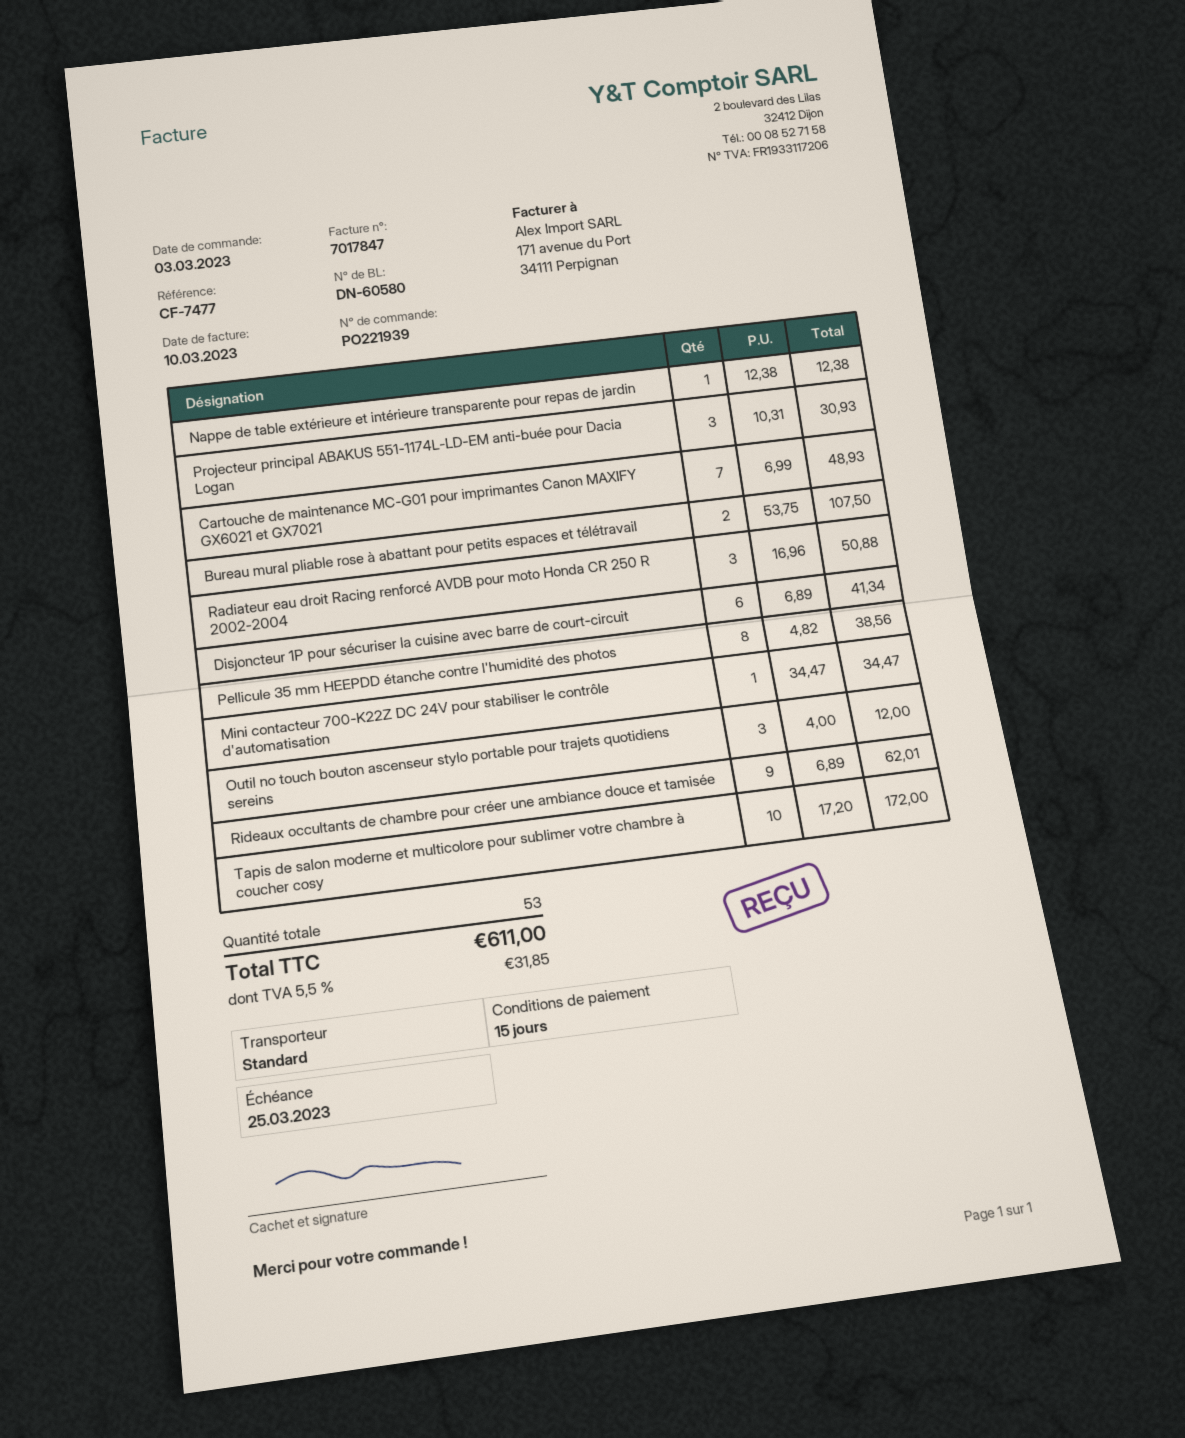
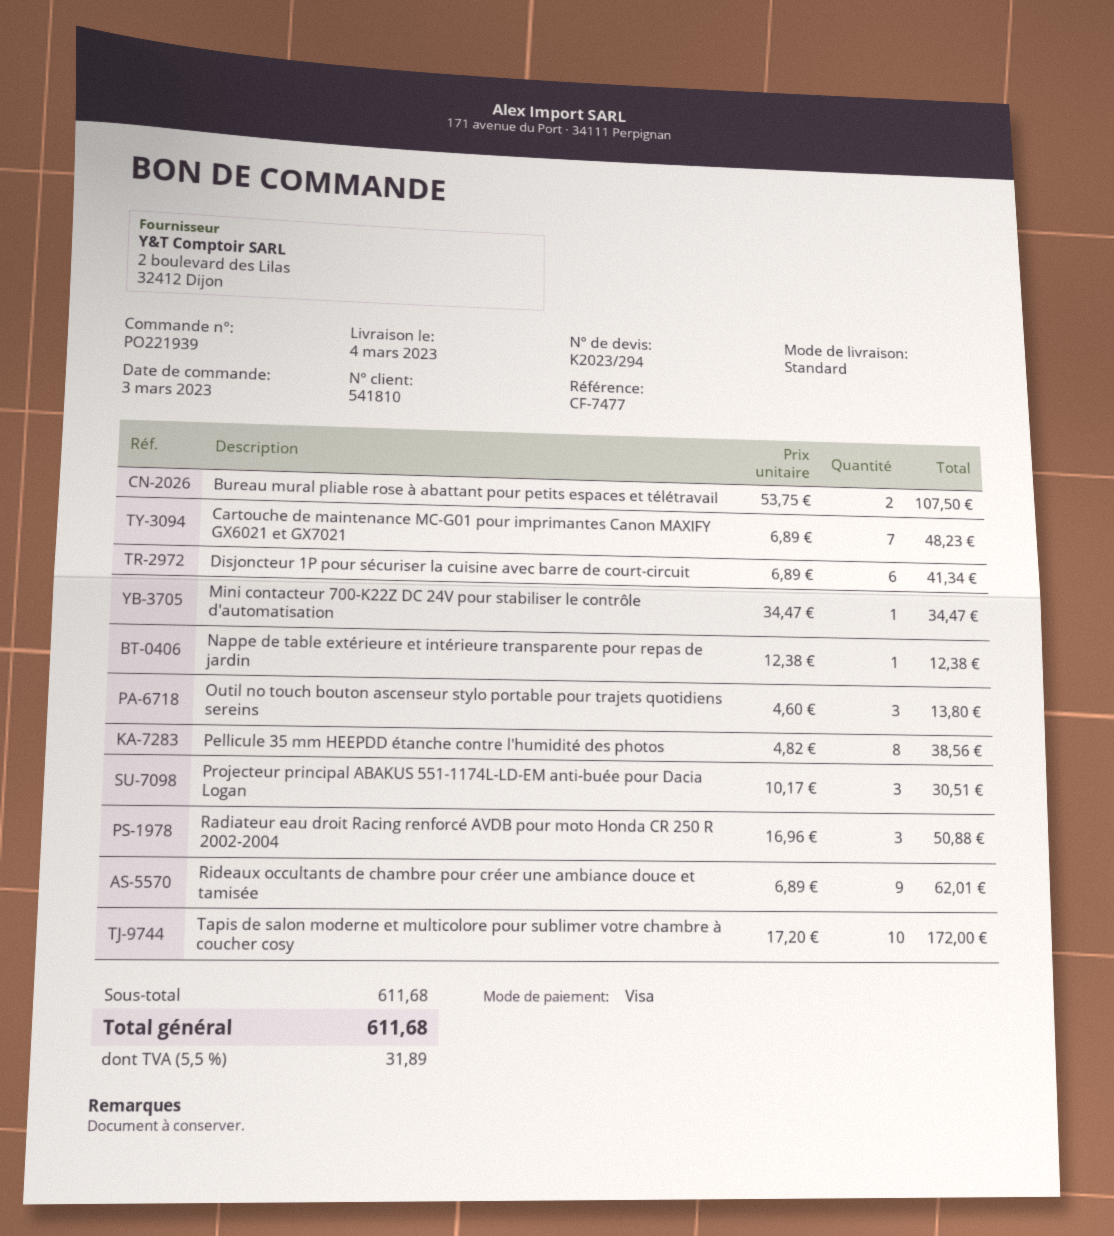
Projecteur principal ABAKUS 551-1174L-LD-EM anti-buée pour Dacia Logan: 3 x 10.31 = 30.93 -> 3 x 10.17 = 30.51
Cartouche de maintenance MC-G01 pour imprimantes Canon MAXIFY GX6021 et GX7021: 7 x 6.99 = 48.93 -> 7 x 6.89 = 48.23
Outil no touch bouton ascenseur stylo portable pour trajets quotidiens sereins: 3 x 4.00 = 12.00 -> 3 x 4.60 = 13.80
tax: 5.5% = 31.85 -> 5.5% = 31.89
total: 611.00 -> 611.68

